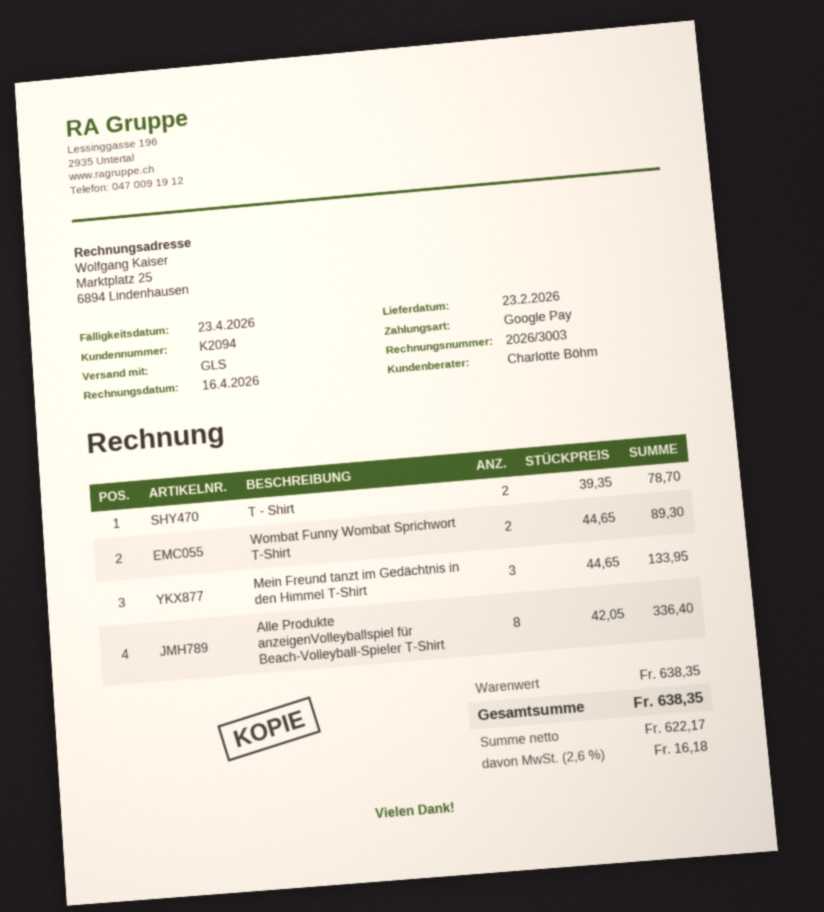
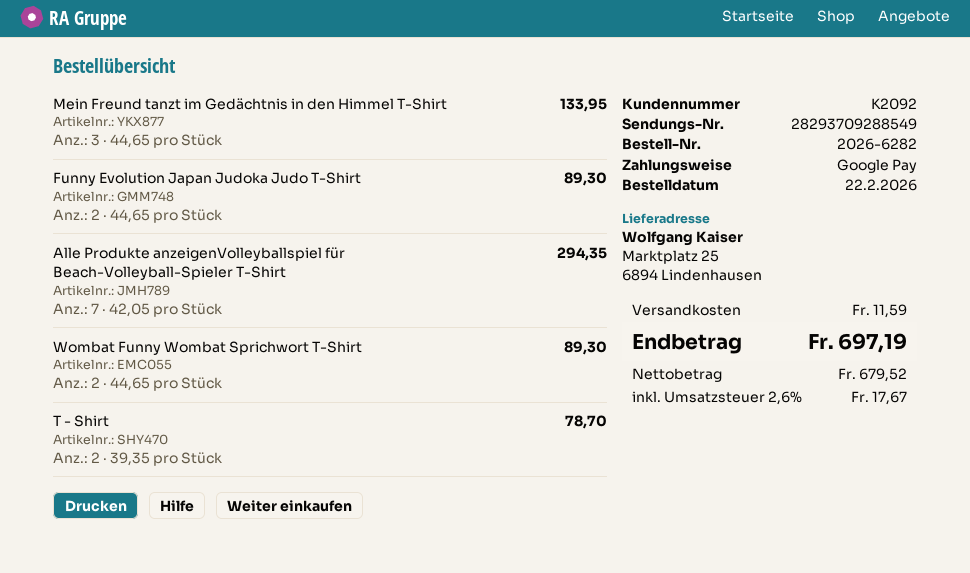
customer number: K2094 -> K2092
Alle Produkte anzeigenVolleyballspiel für Beach-Volleyball-Spieler T-Shirt: 8 x 42.05 = 336.40 -> 7 x 42.05 = 294.35
Funny Evolution Japan Judoka Judo T-Shirt: none -> 2 x 44.65 = 89.30
shipping: none -> 11.59
net: 622.17 -> 679.52
tax: 2.6% = 16.18 -> 2.6% = 17.67
total: 638.35 -> 697.19

